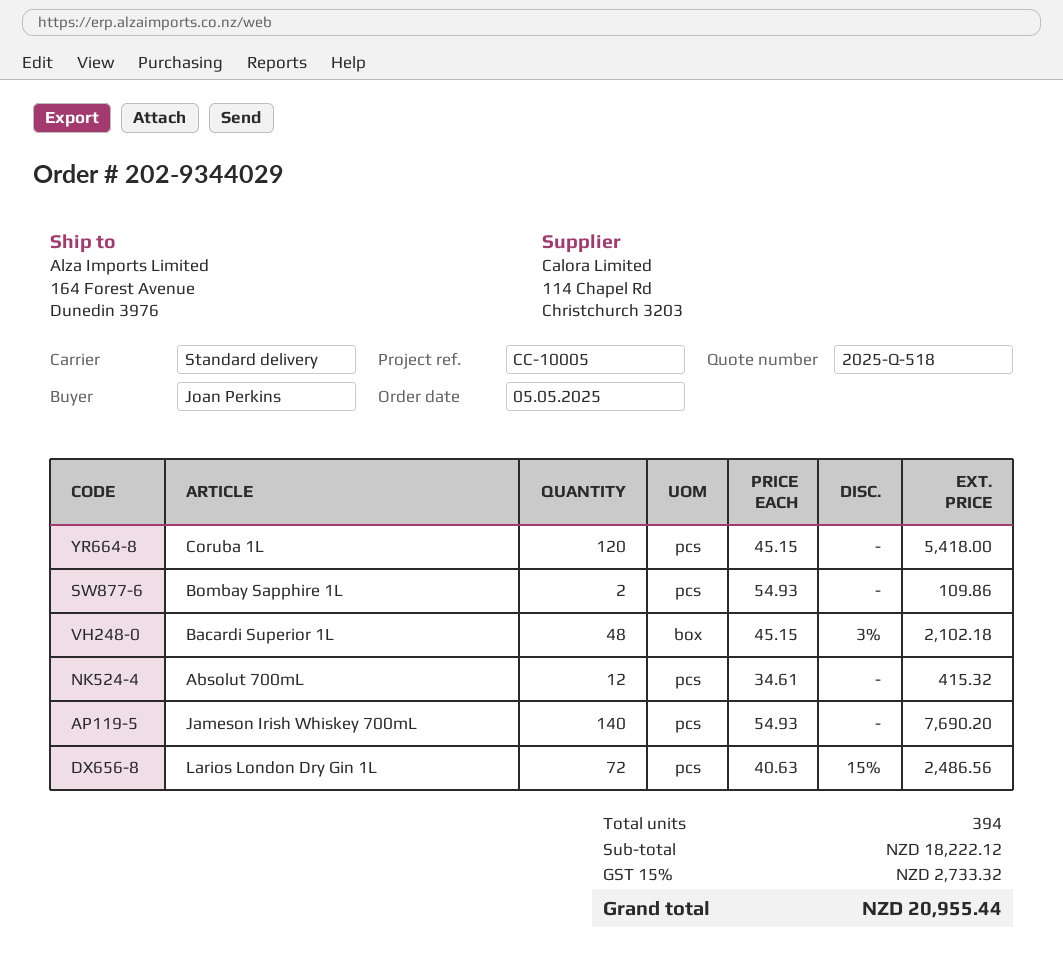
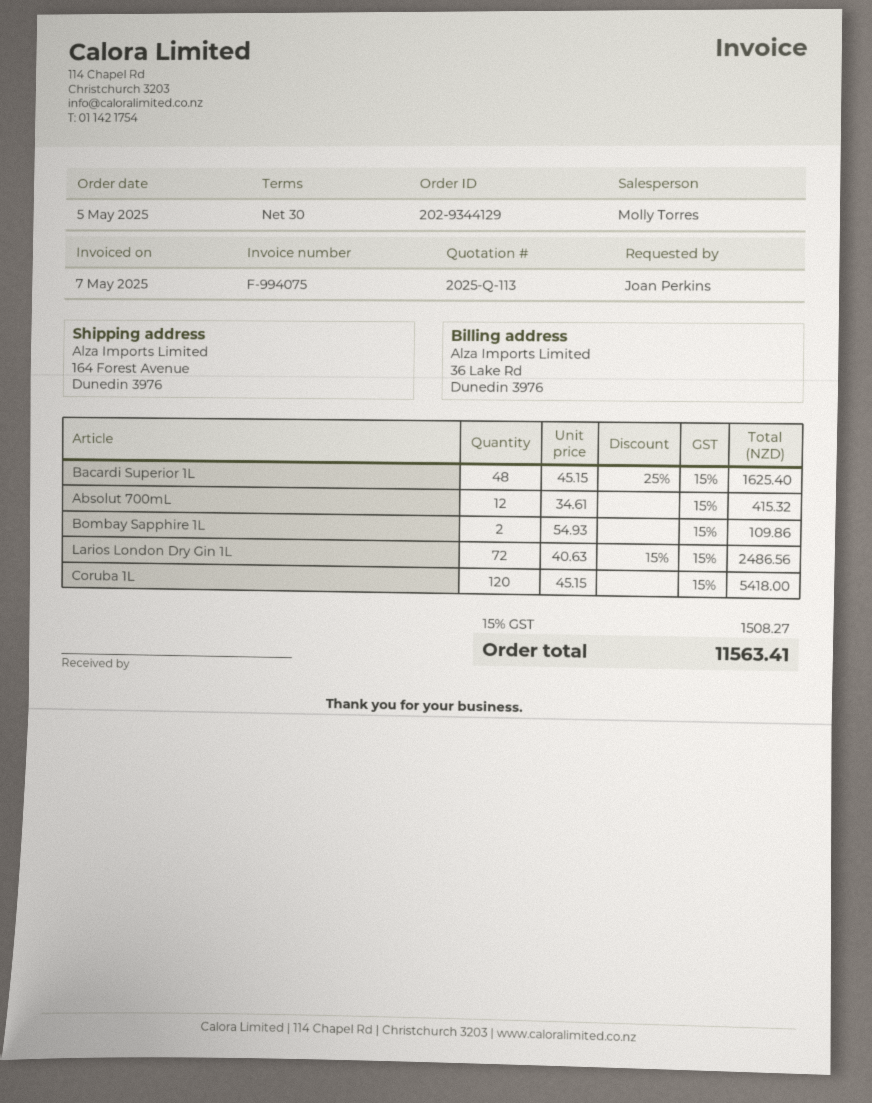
quote number: 2025-Q-518 -> 2025-Q-113
order number: 202-9344029 -> 202-9344129
Bacardi Superior 1L: 48 x 45.15 - 3% = 2102.18 -> 48 x 45.15 - 25% = 1625.40
Jameson Irish Whiskey 700mL: 140 x 54.93 = 7690.20 -> none
tax: 15% = 2733.32 -> 15% = 1508.27
total: 20955.44 -> 11563.41

